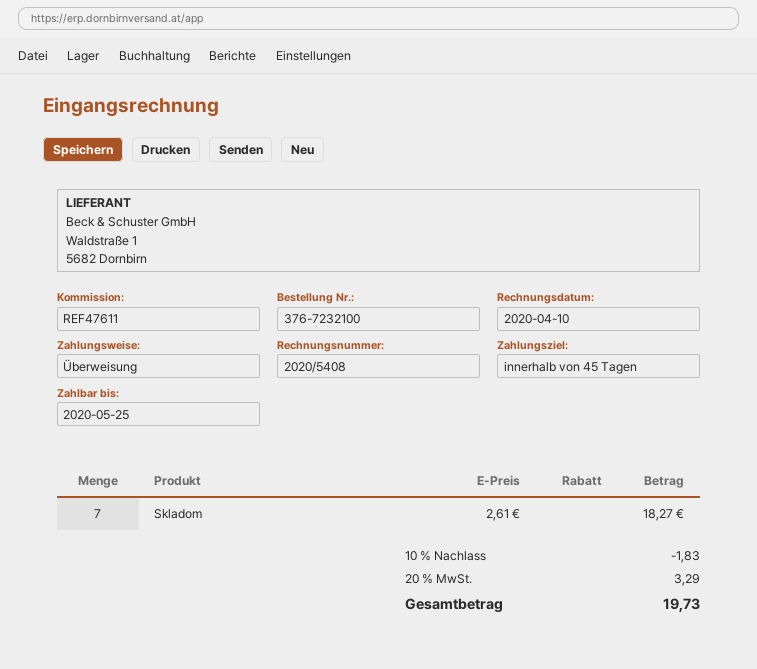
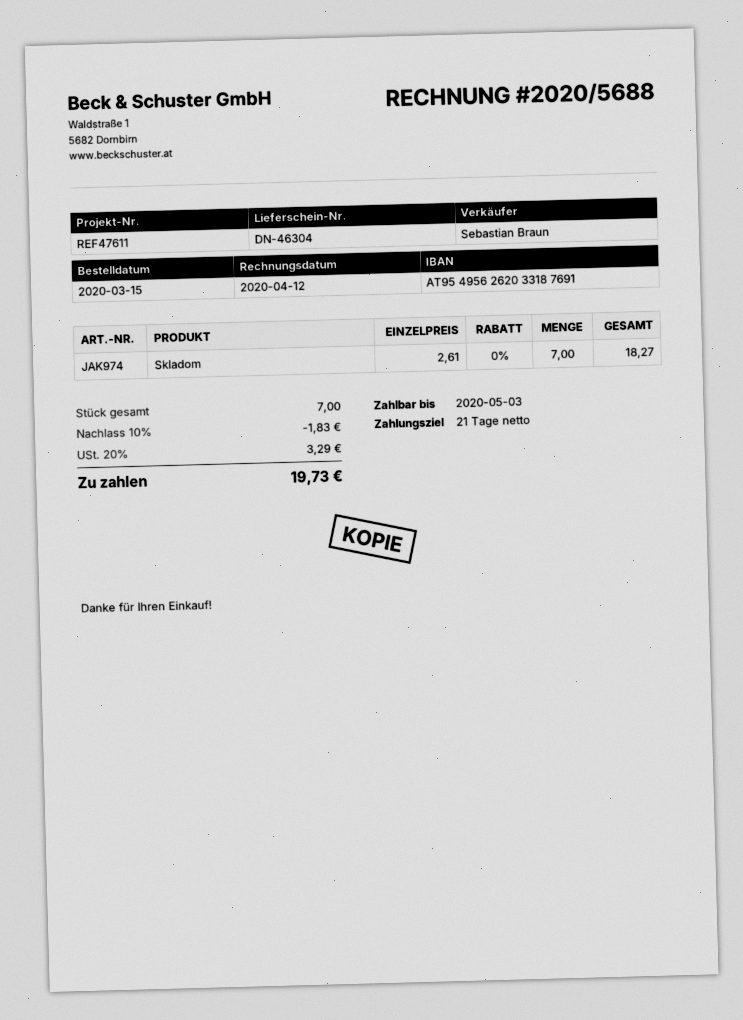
invoice number: 2020/5408 -> 2020/5688
invoice date: 2020-04-10 -> 2020-04-12
payment terms: 45 days -> 21 days
due date: 2020-05-25 -> 2020-05-03

